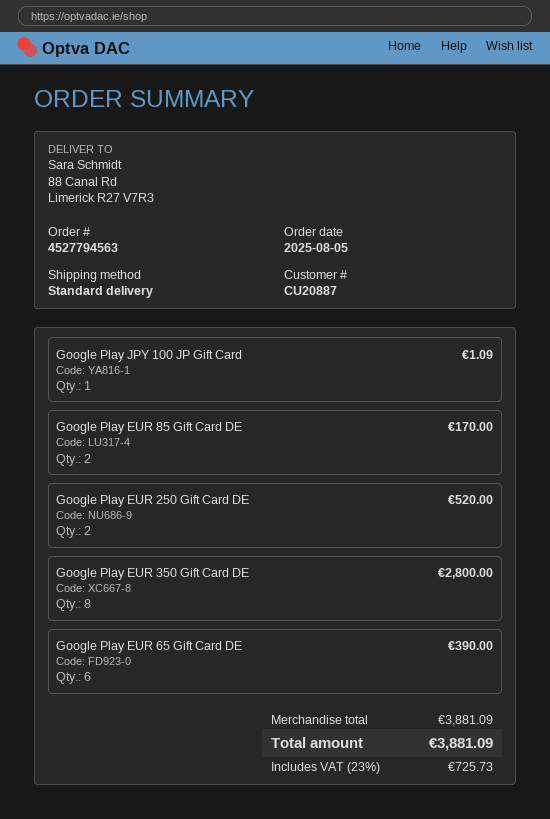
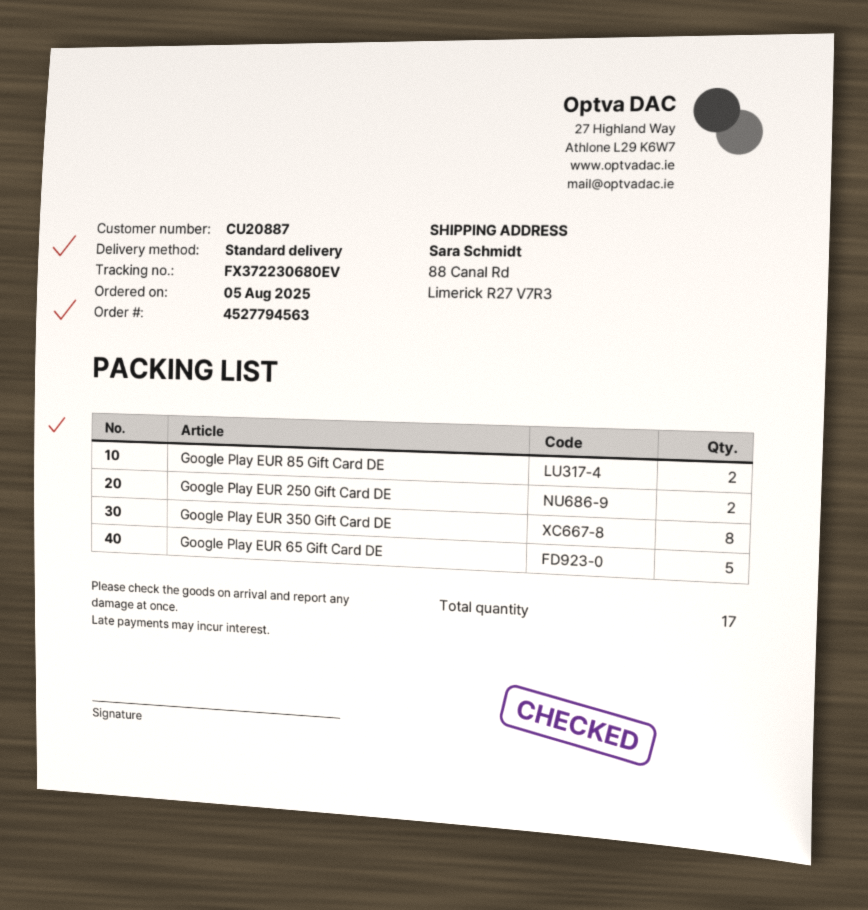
Google Play JPY 100 JP Gift Card: 1 -> none
Google Play EUR 65 Gift Card DE: 6 -> 5

